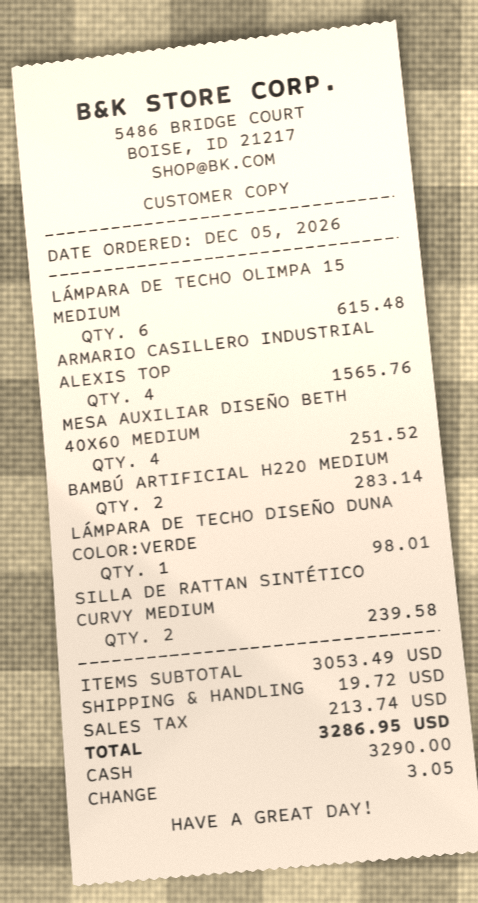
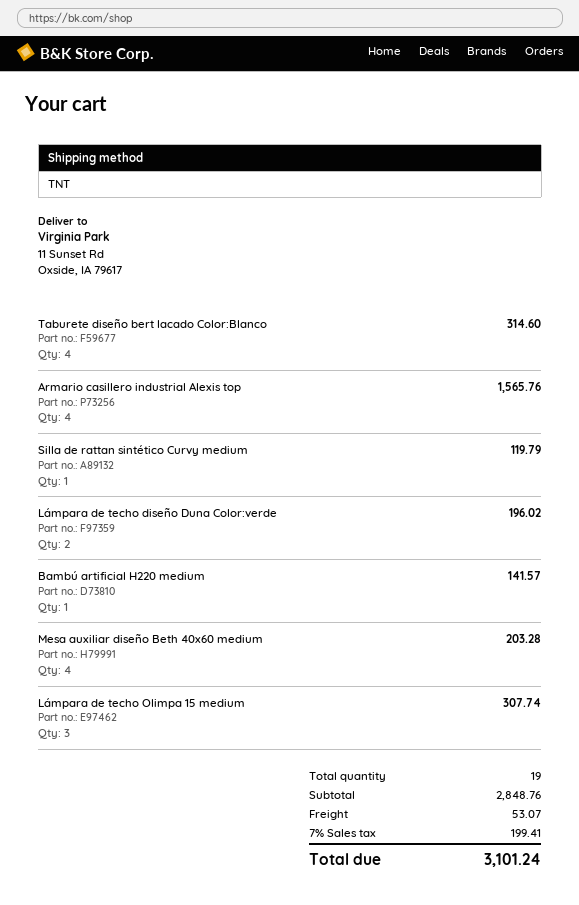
LÁMPARA DE TECHO OLIMPA 15 MEDIUM: 6 for 615.48 -> 3 for 307.74
MESA AUXILIAR DISEÑO BETH 40X60 MEDIUM: 4 for 251.52 -> 4 for 203.28
BAMBÚ ARTIFICIAL H220 MEDIUM: 2 for 283.14 -> 1 for 141.57
LÁMPARA DE TECHO DISEÑO DUNA COLOR:VERDE: 1 for 98.01 -> 2 for 196.02
SILLA DE RATTAN SINTÉTICO CURVY MEDIUM: 2 for 239.58 -> 1 for 119.79
Taburete diseño bert lacado Color:Blanco: none -> 4 for 314.60
subtotal: 3053.49 -> 2848.76
shipping: 19.72 -> 53.07
tax: 213.74 -> 199.41
total: 3286.95 -> 3101.24

